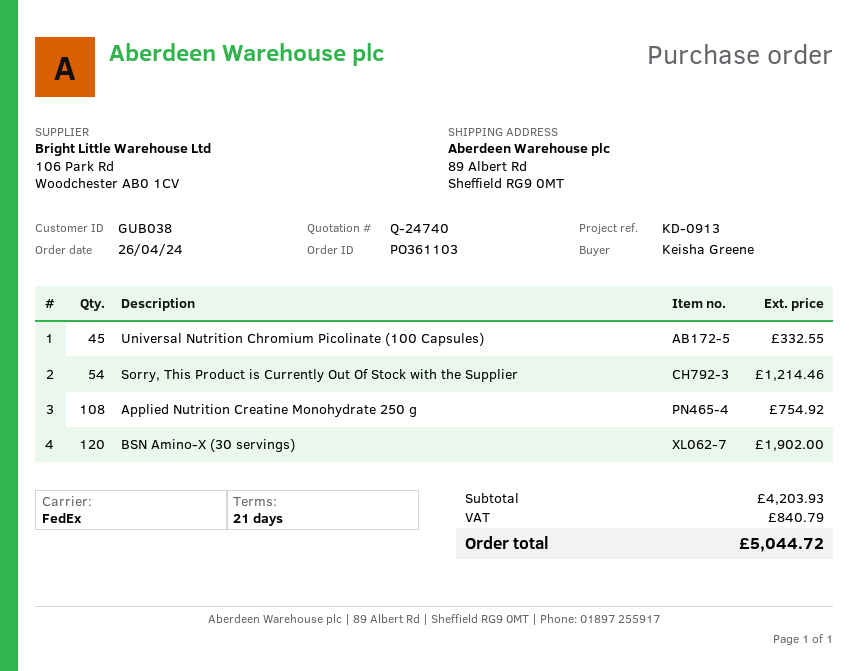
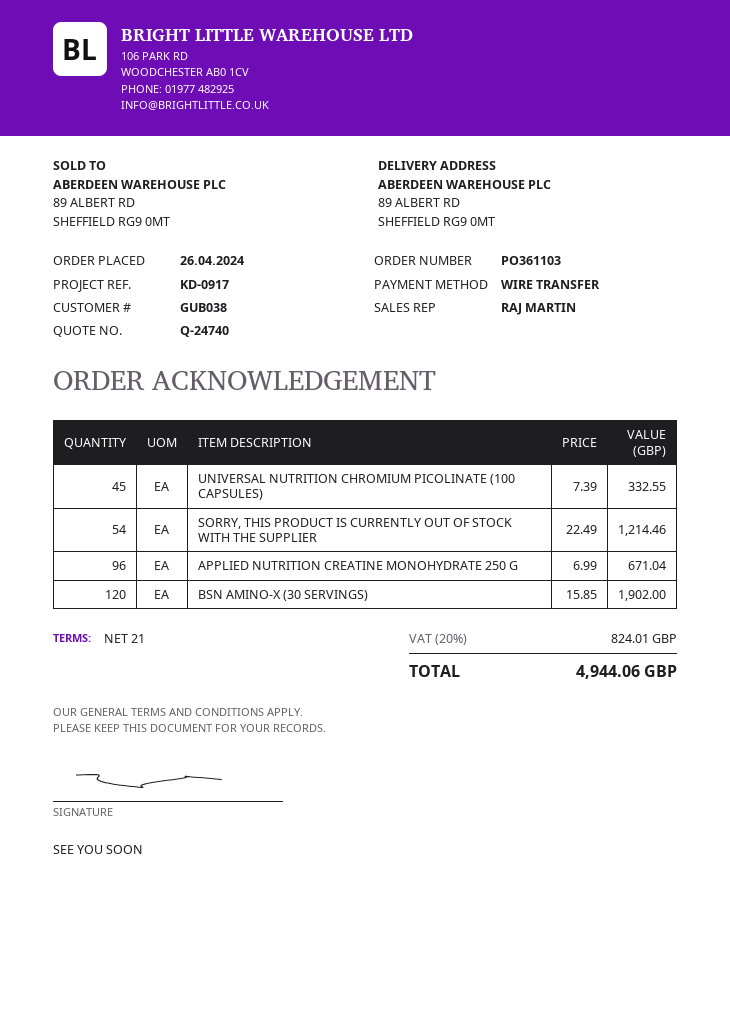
reference: KD-0913 -> KD-0917
Applied Nutrition Creatine Monohydrate 250 g: 108 for 754.92 -> 96 for 671.04
tax: 840.79 -> 824.01
total: 5044.72 -> 4944.06

